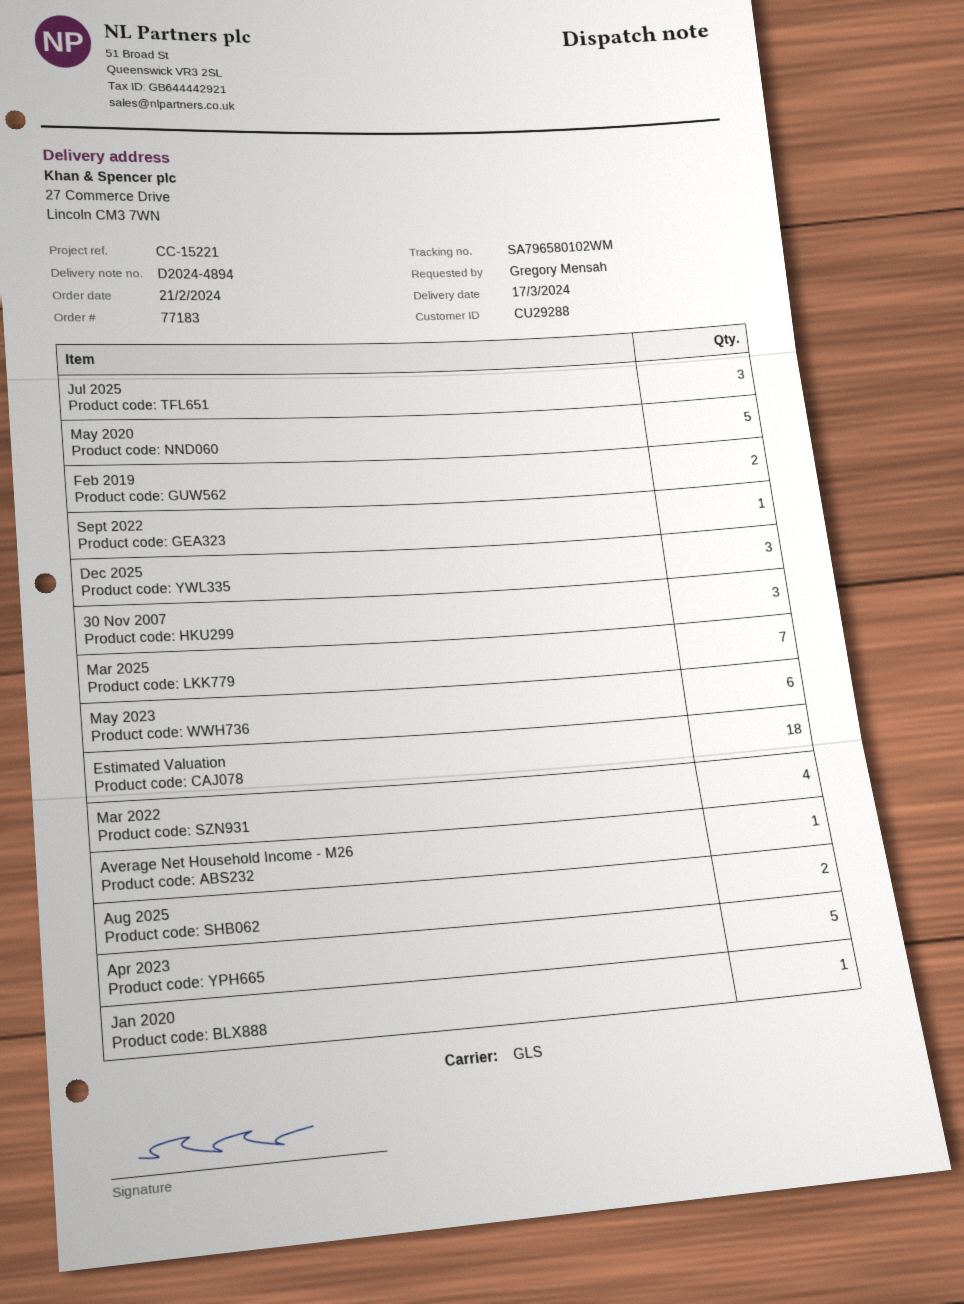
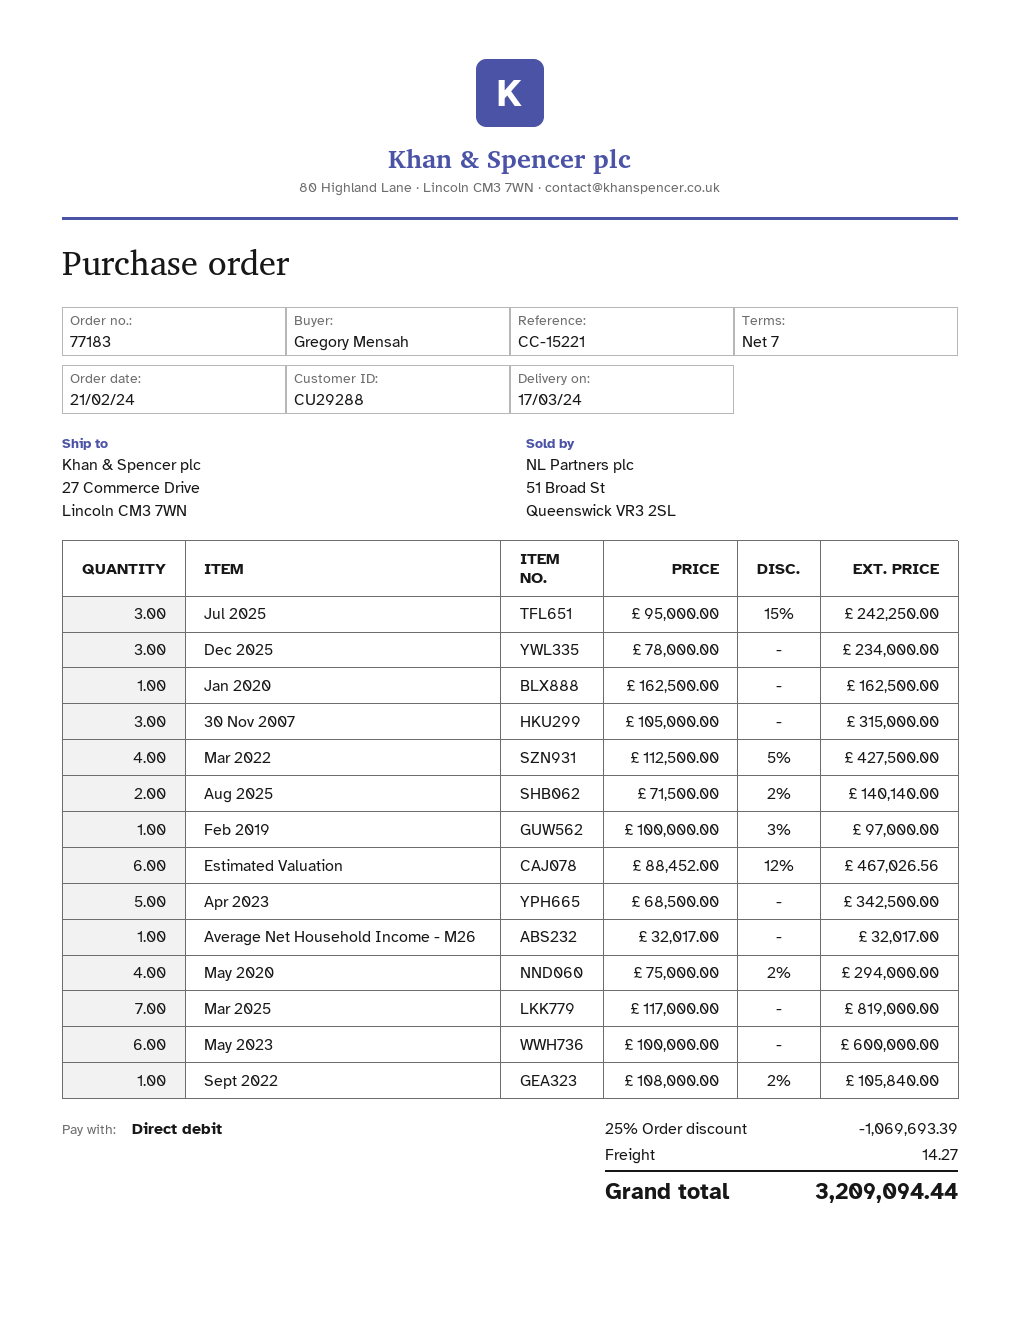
May 2020: 5 -> 4
Feb 2019: 2 -> 1
Estimated Valuation: 18 -> 6

